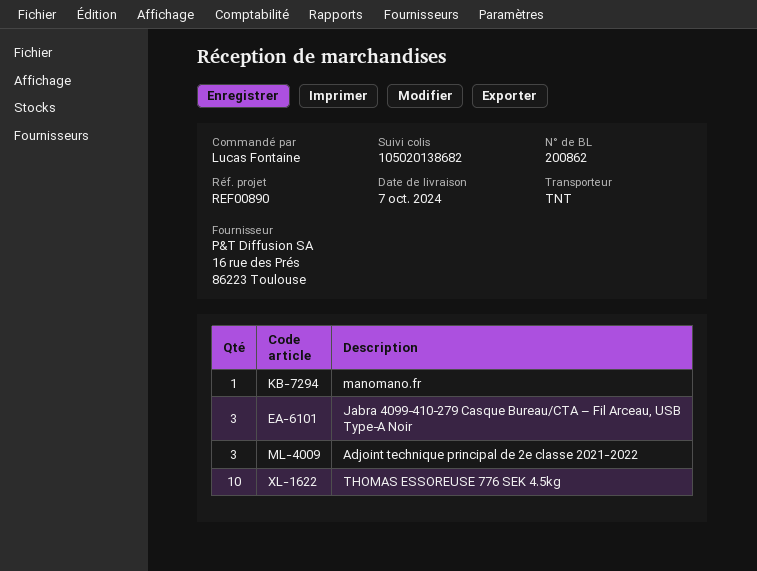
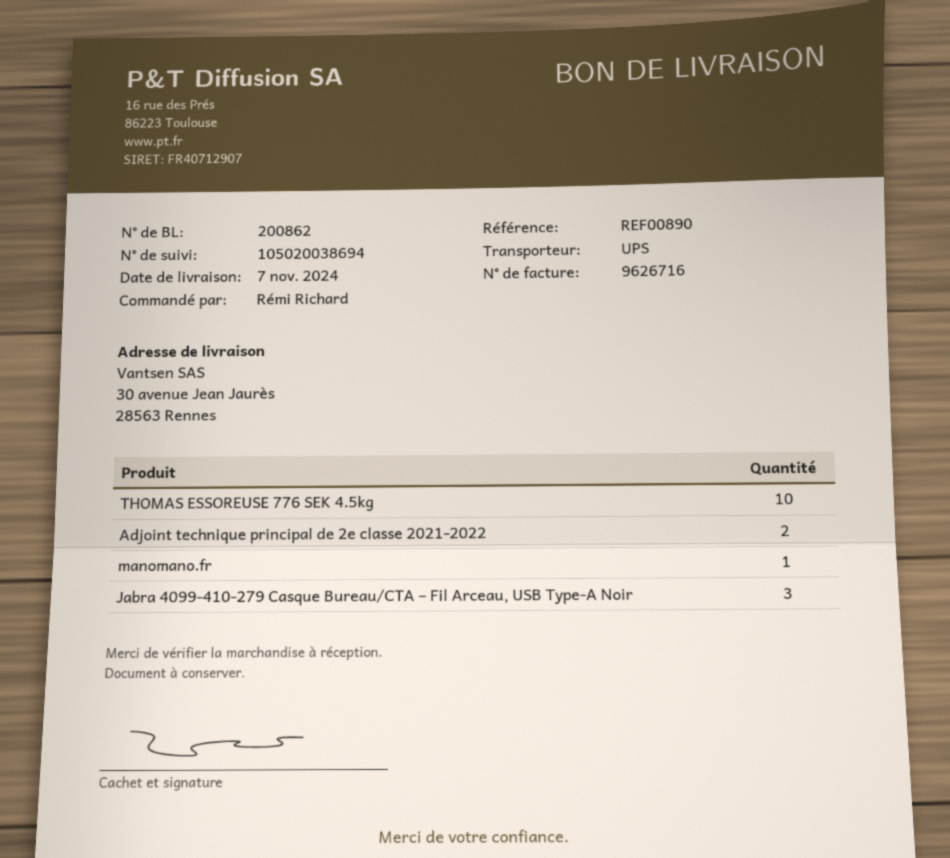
delivery date: 2024-10-07 -> 2024-11-07
ordered by: Lucas Fontaine -> Rémi Richard
shipping method: TNT -> UPS
tracking number: 105020138682 -> 105020038694
Adjoint technique principal de 2e classe 2021-2022: 3 -> 2

